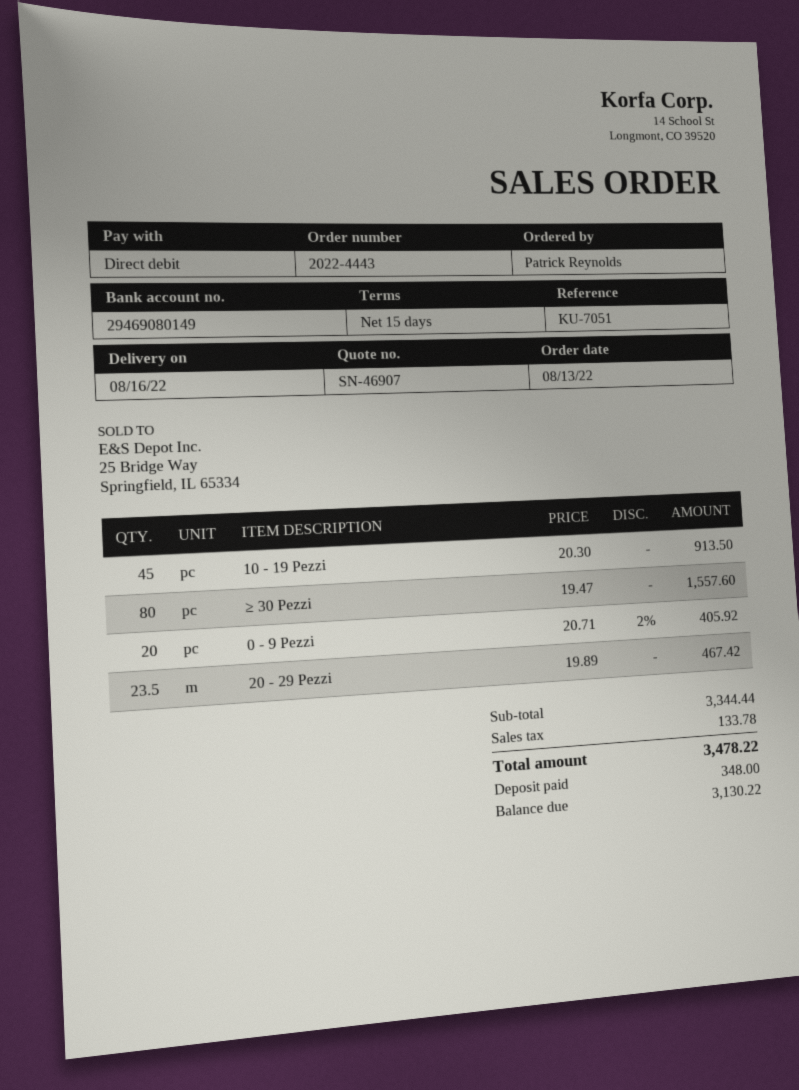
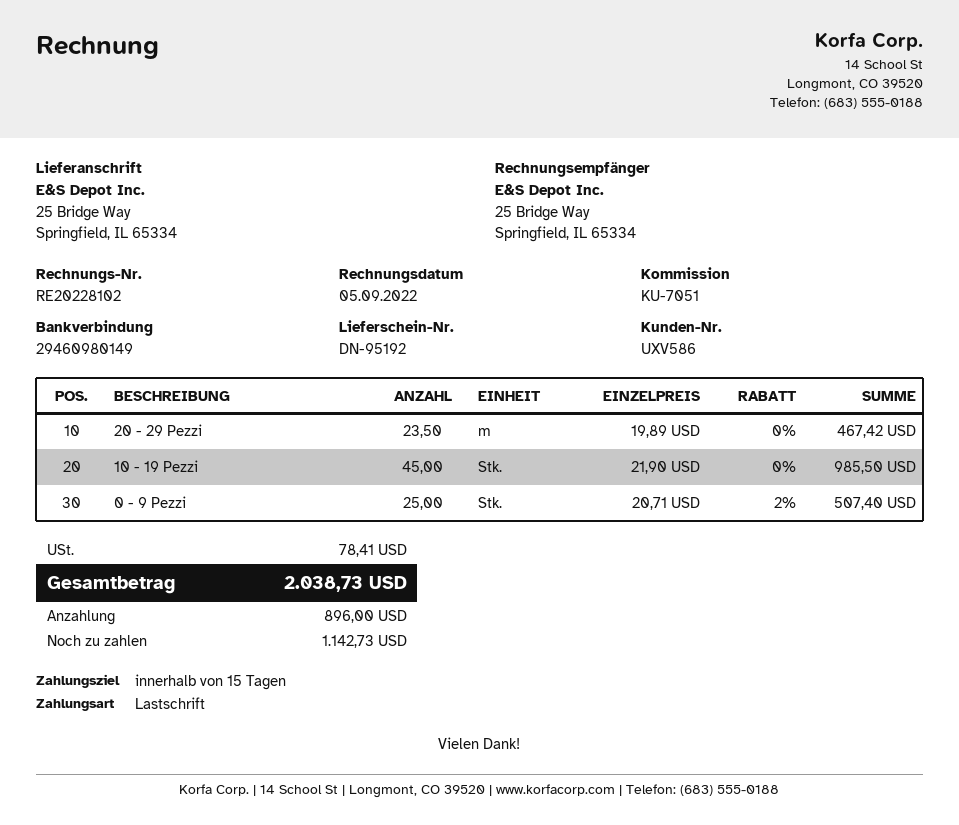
bank account: 29469080149 -> 29460980149
10 - 19 Pezzi: 45 x 20.30 = 913.50 -> 45 x 21.90 = 985.50
≥ 30 Pezzi: 80 x 19.47 = 1557.60 -> none
0 - 9 Pezzi: 20 x 20.71 - 2% = 405.92 -> 25 x 20.71 - 2% = 507.40
tax: 133.78 -> 78.41
total: 3478.22 -> 2038.73
deposit: 348.00 -> 896.00
balance: 3130.22 -> 1142.73

